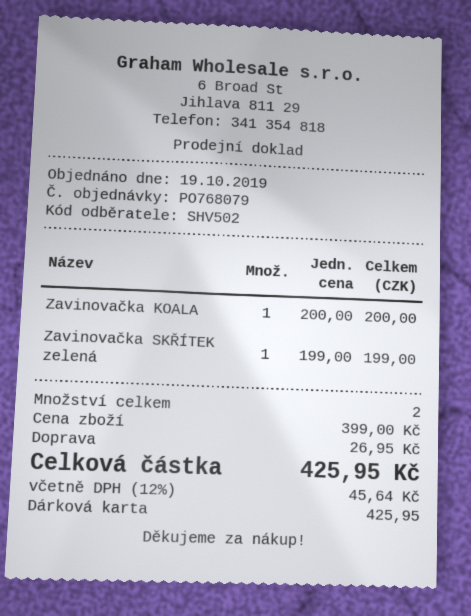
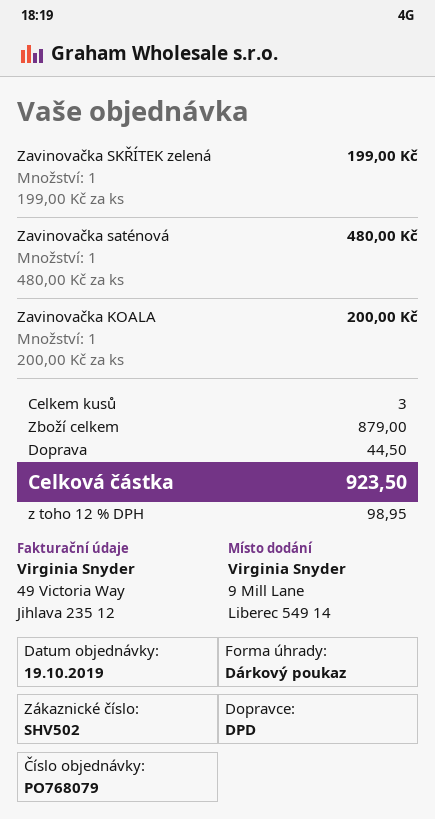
Zavinovačka saténová: none -> 1 x 480.00 = 480.00
total quantity: 2 -> 3
subtotal: 399.00 -> 879.00
shipping: 26.95 -> 44.50
tax: 12% = 45.64 -> 12% = 98.95
total: 425.95 -> 923.50

